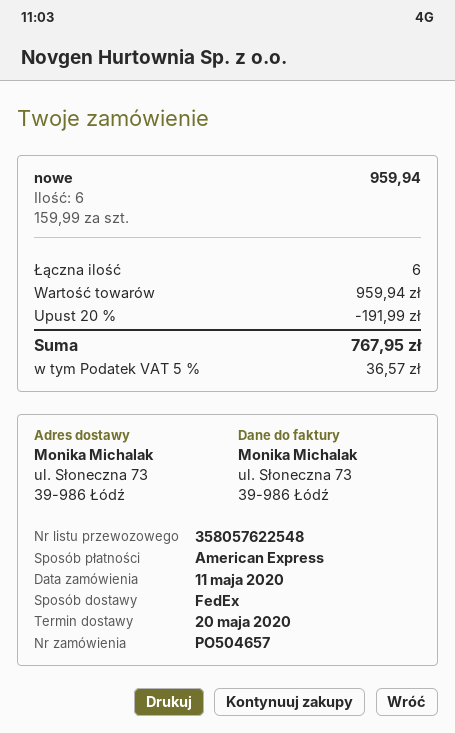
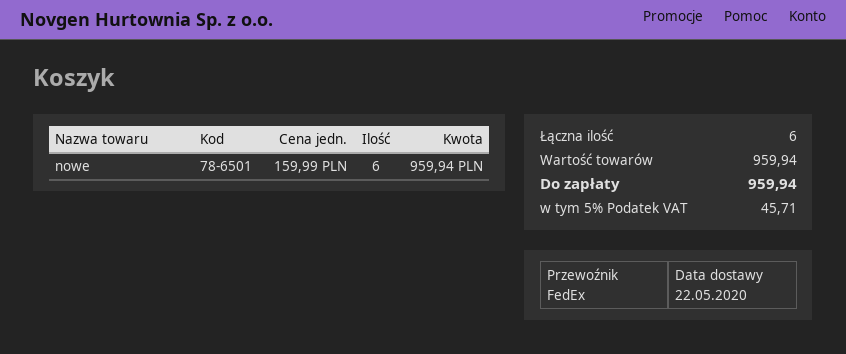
delivery date: 2020-05-20 -> 2020-05-22
discount: 20% = 191.99 -> none
tax: 5% = 36.57 -> 5% = 45.71
total: 767.95 -> 959.94

